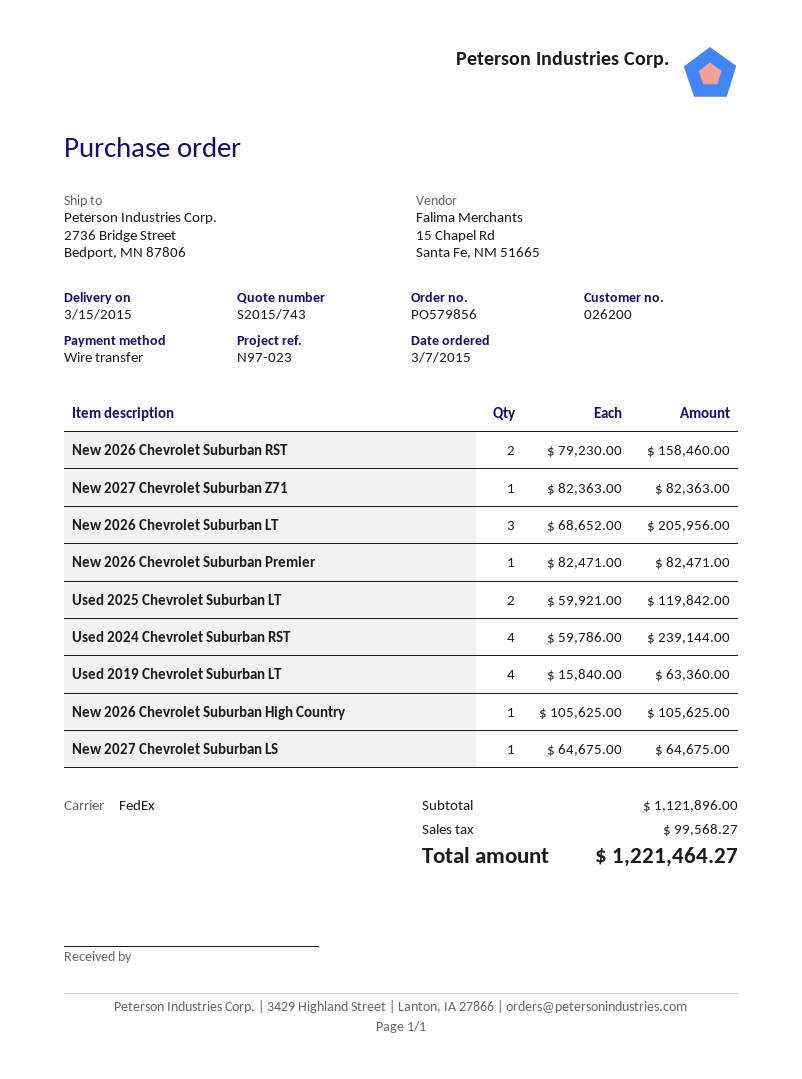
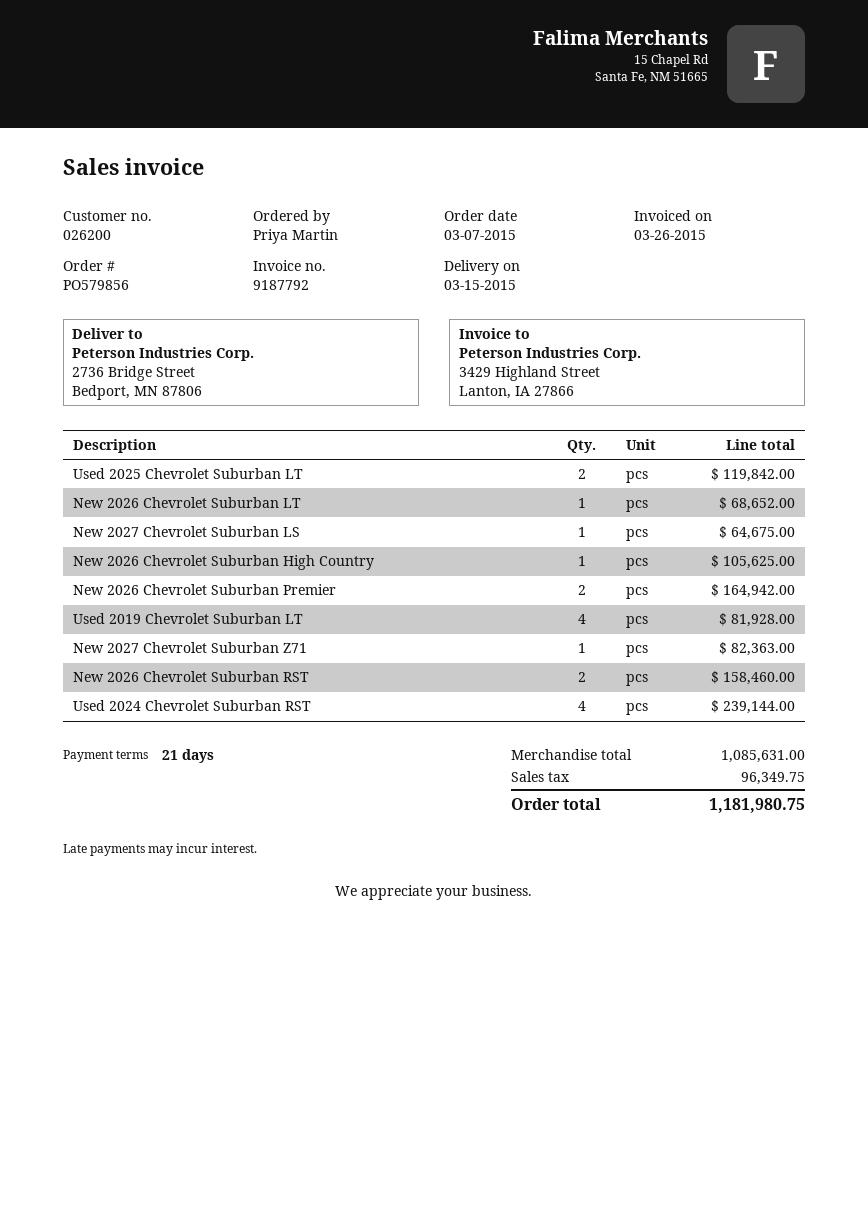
New 2026 Chevrolet Suburban LT: 3 for 205956.00 -> 1 for 68652.00
New 2026 Chevrolet Suburban Premier: 1 for 82471.00 -> 2 for 164942.00
Used 2019 Chevrolet Suburban LT: 4 for 63360.00 -> 4 for 81928.00
subtotal: 1121896.00 -> 1085631.00
tax: 99568.27 -> 96349.75
total: 1221464.27 -> 1181980.75

